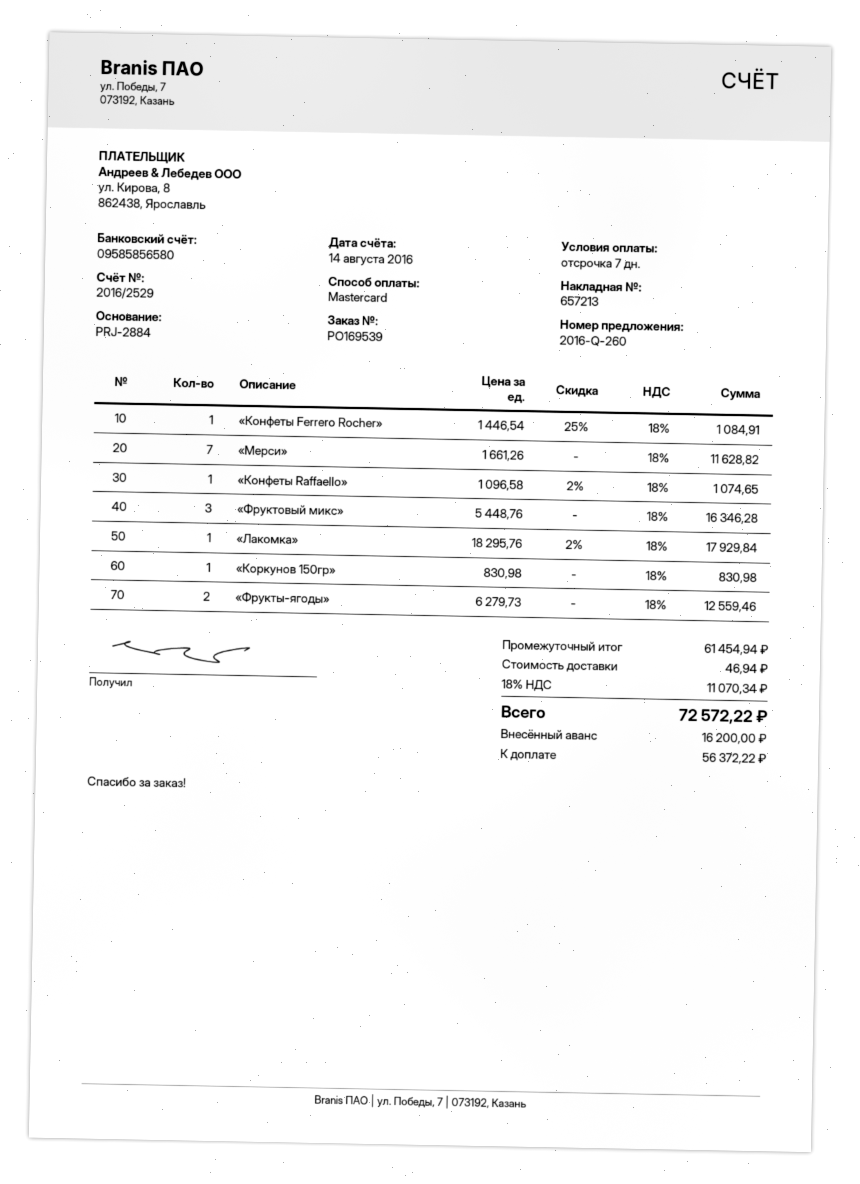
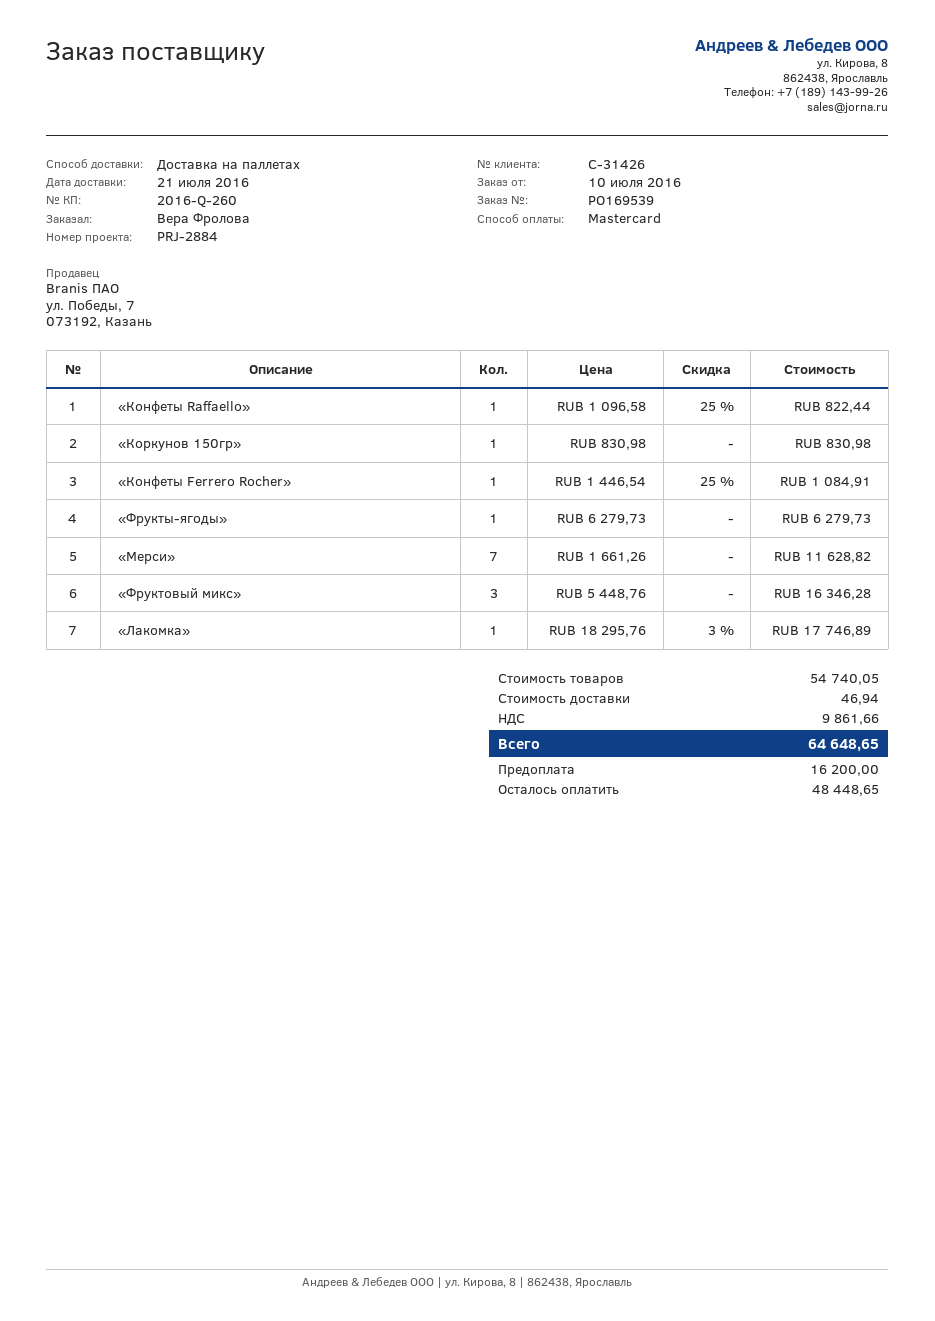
«Конфеты Raffaello»: 1 x 1096.58 - 2% = 1074.65 -> 1 x 1096.58 - 25% = 822.44
«Лакомка»: 1 x 18295.76 - 2% = 17929.84 -> 1 x 18295.76 - 3% = 17746.89
«Фрукты-ягоды»: 2 x 6279.73 = 12559.46 -> 1 x 6279.73 = 6279.73
subtotal: 61454.94 -> 54740.05
tax: 11070.34 -> 9861.66
total: 72572.22 -> 64648.65
balance: 56372.22 -> 48448.65

